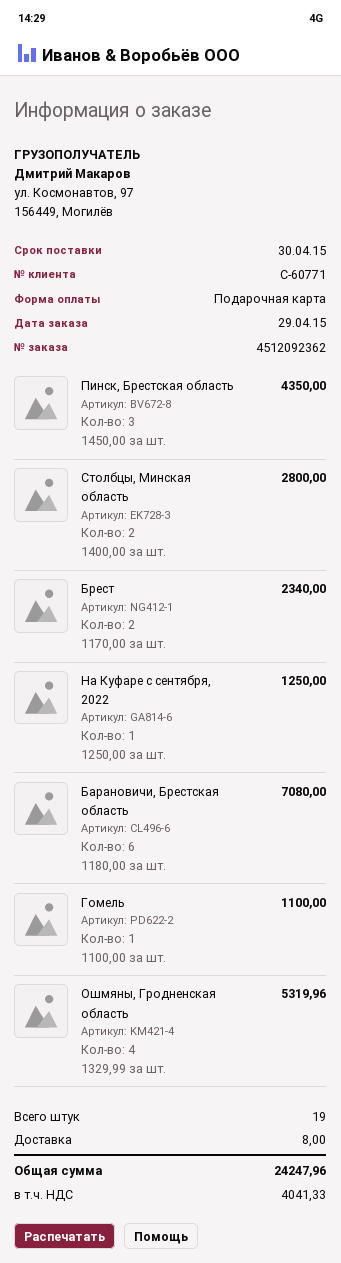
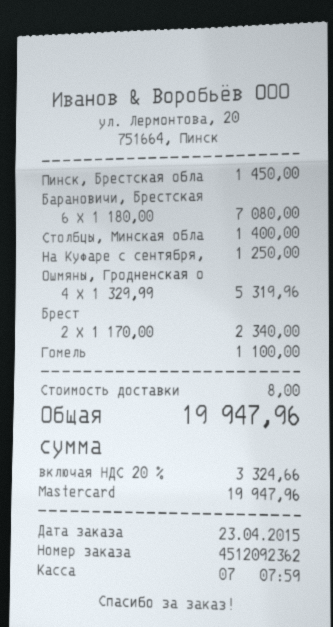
order date: 2015-04-29 -> 2015-04-23
payment method: gift card -> Mastercard
Пинск, Брестская область: 3 x 1450.00 = 4350.00 -> 1 x 1450.00 = 1450.00
Столбцы, Минская область: 2 x 1400.00 = 2800.00 -> 1 x 1400.00 = 1400.00
tax: 4041.33 -> 3324.66
total: 24247.96 -> 19947.96

